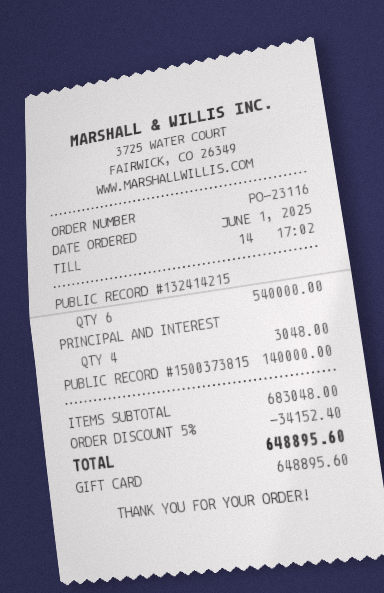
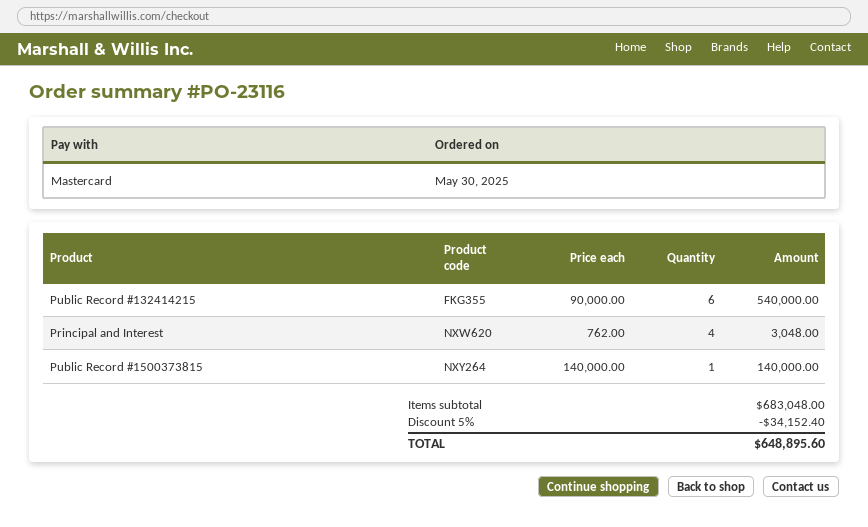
order date: 2025-06-01 -> 2025-05-30
payment method: gift card -> Mastercard

